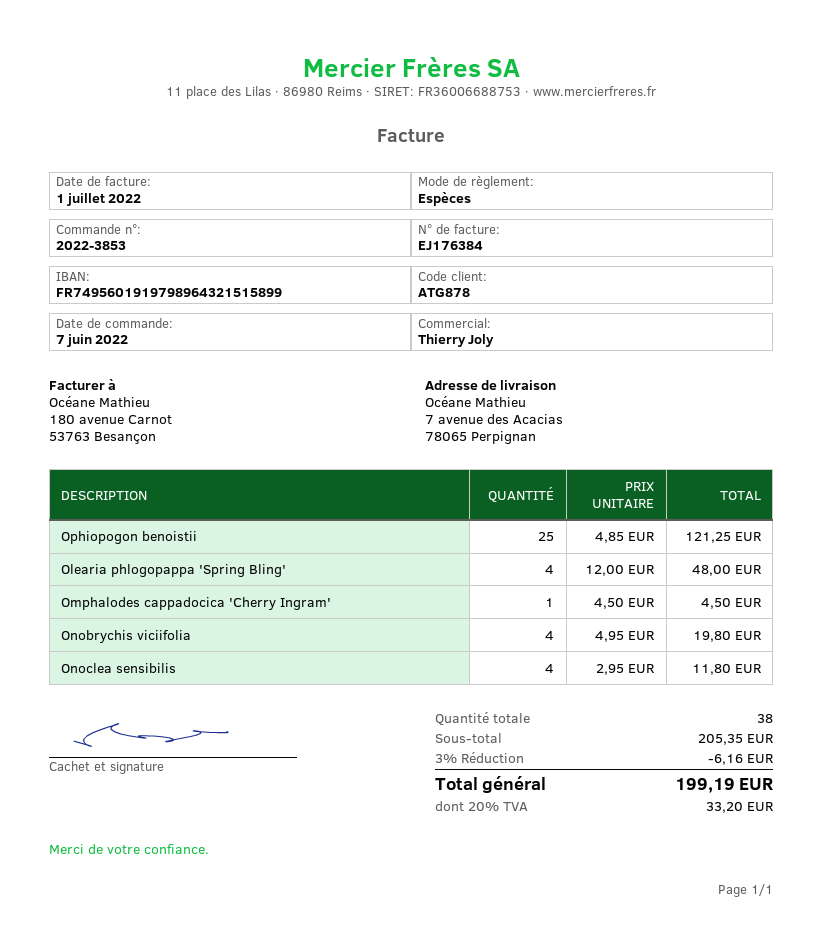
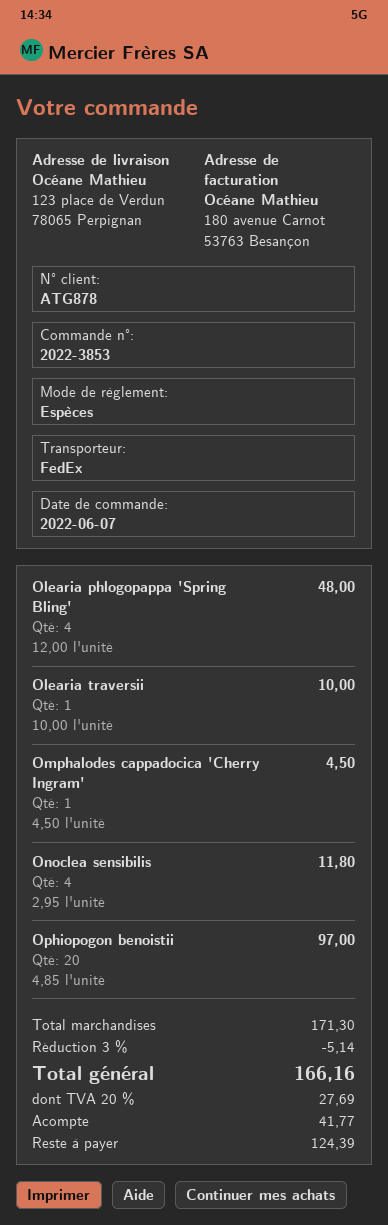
ship to: 7 avenue des Acacias, 78065 Perpignan -> 123 place de Verdun, 78065 Perpignan
Ophiopogon benoistii: 25 x 4.85 = 121.25 -> 20 x 4.85 = 97.00
Onobrychis viciifolia: 4 x 4.95 = 19.80 -> none
Olearia traversii: none -> 1 x 10.00 = 10.00
subtotal: 205.35 -> 171.30
discount: 3% = 6.16 -> 3% = 5.14
tax: 20% = 33.20 -> 20% = 27.69
total: 199.19 -> 166.16

